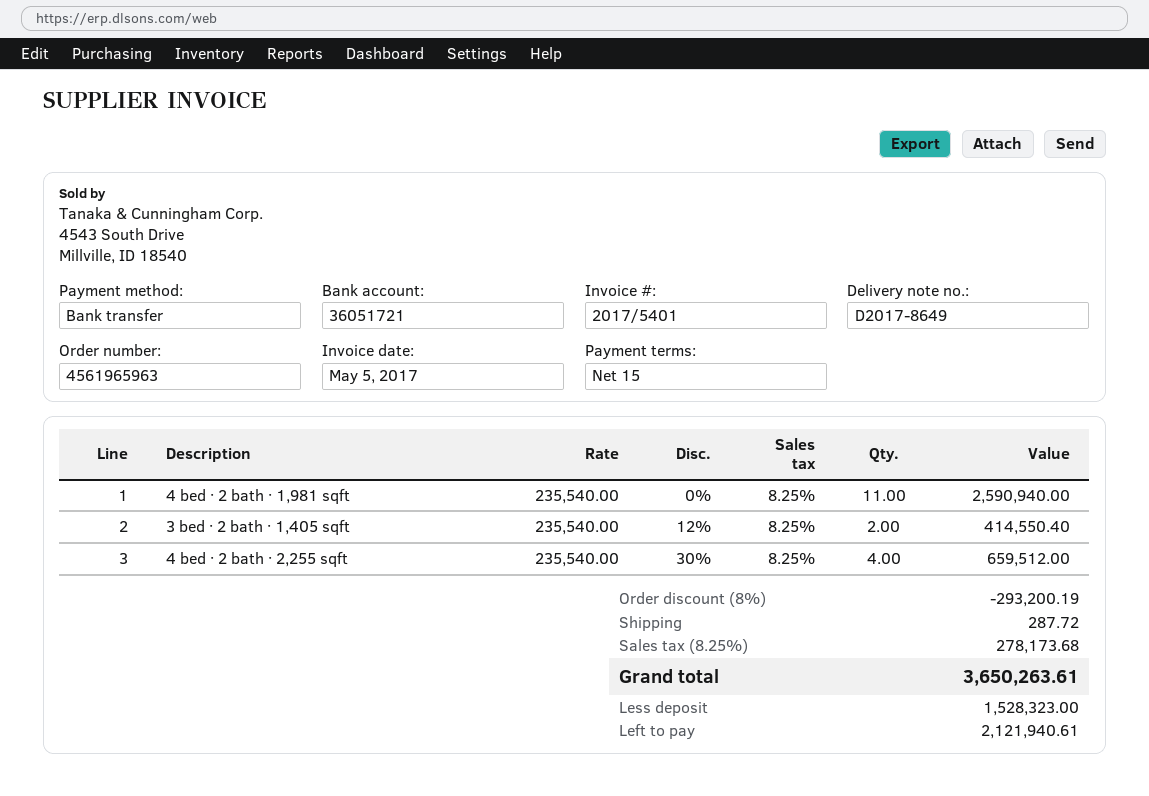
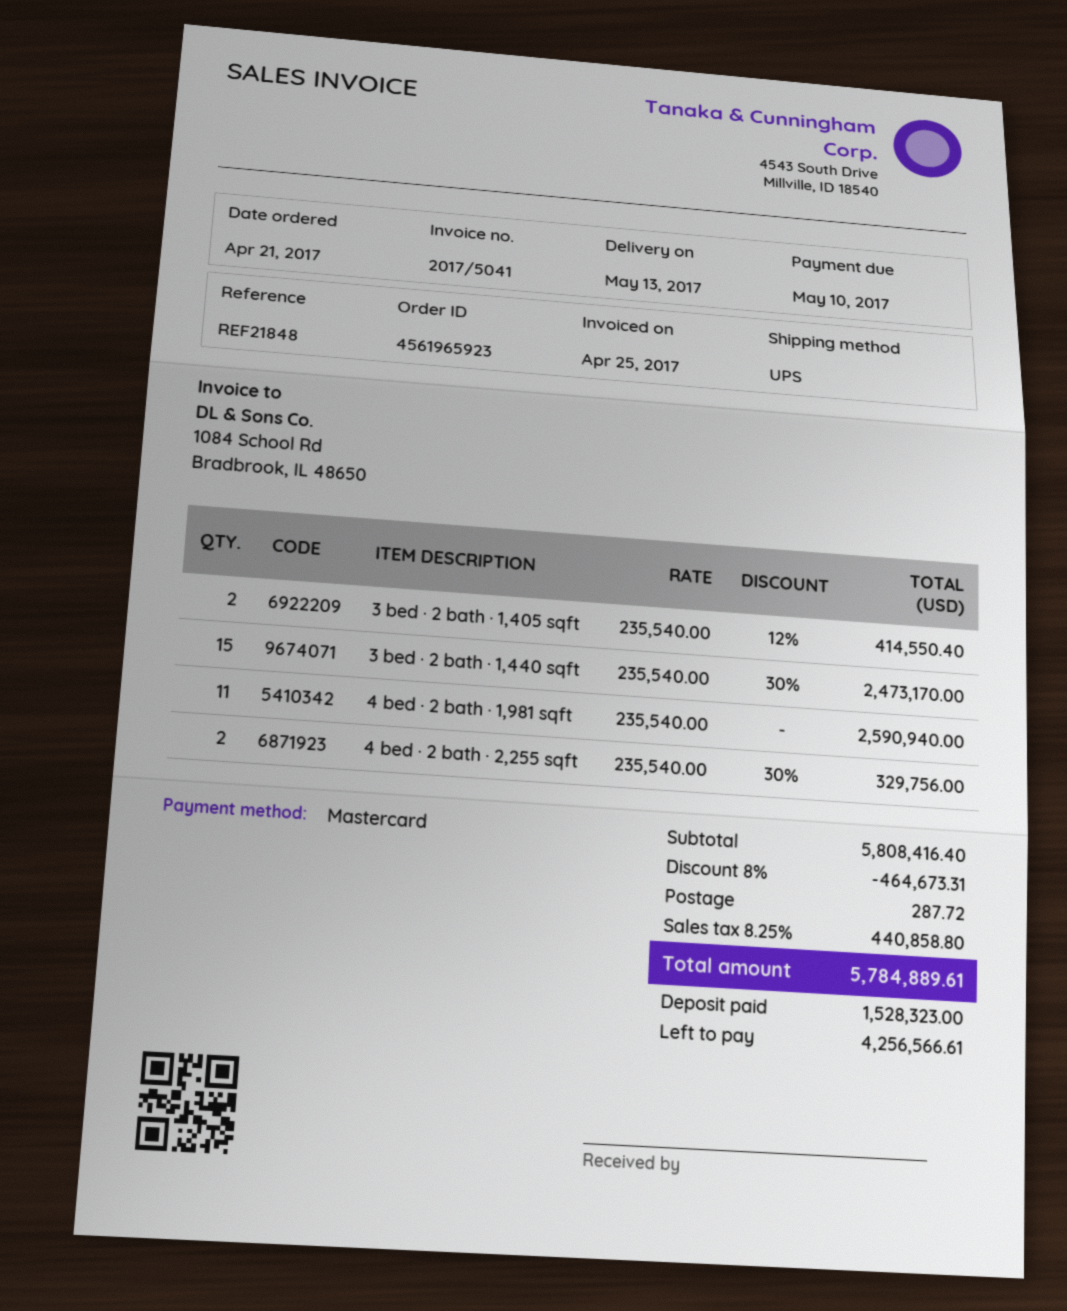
order number: 4561965963 -> 4561965923
invoice number: 2017/5401 -> 2017/5041
invoice date: 2017-05-05 -> 2017-04-25
payment method: bank transfer -> Mastercard
4 bed · 2 bath · 2,255 sqft: 4 x 235540.00 - 30% = 659512.00 -> 2 x 235540.00 - 30% = 329756.00
3 bed · 2 bath · 1,440 sqft: none -> 15 x 235540.00 - 30% = 2473170.00
discount: 8% = 293200.19 -> 8% = 464673.31
tax: 8.25% = 278173.68 -> 8.25% = 440858.80
total: 3650263.61 -> 5784889.61
balance: 2121940.61 -> 4256566.61

